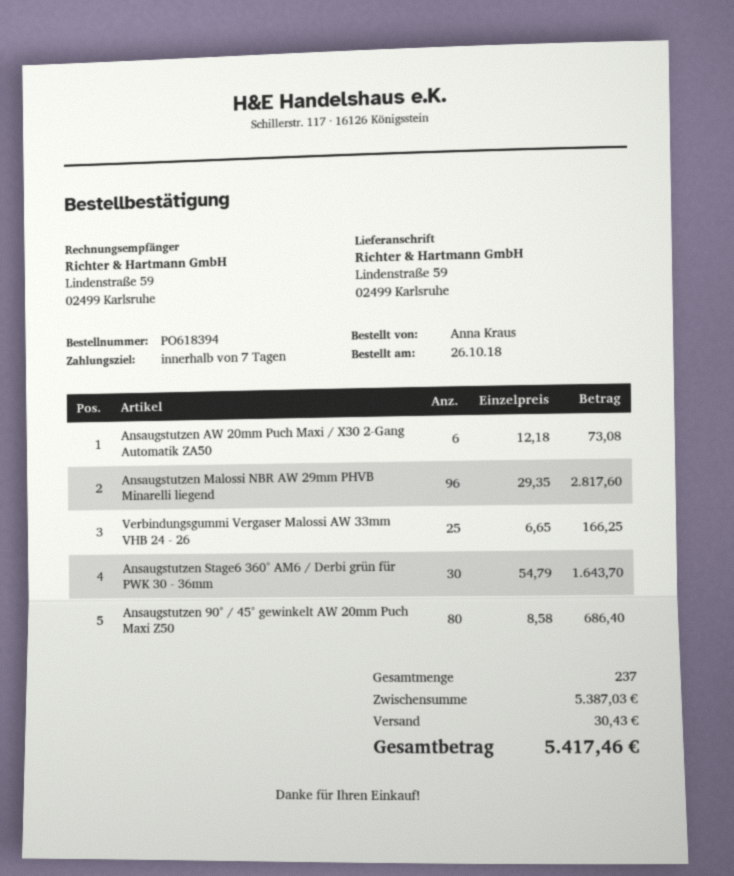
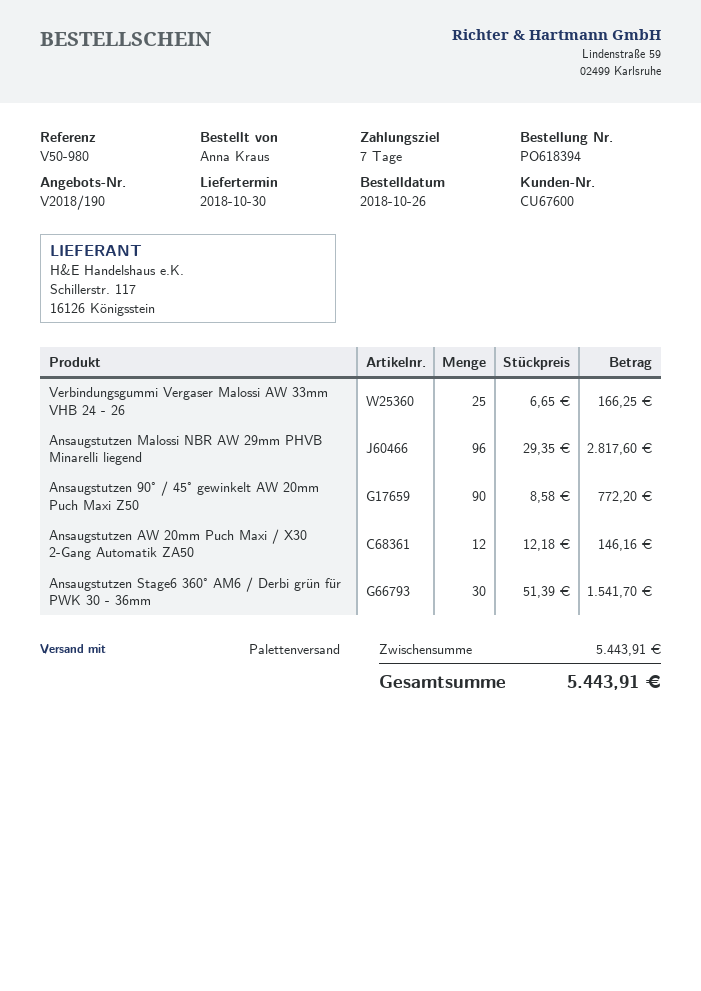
Ansaugstutzen AW 20mm Puch Maxi / X30 2-Gang Automatik ZA50: 6 x 12.18 = 73.08 -> 12 x 12.18 = 146.16
Ansaugstutzen Stage6 360° AM6 / Derbi grün für PWK 30 - 36mm: 30 x 54.79 = 1643.70 -> 30 x 51.39 = 1541.70
Ansaugstutzen 90° / 45° gewinkelt AW 20mm Puch Maxi Z50: 80 x 8.58 = 686.40 -> 90 x 8.58 = 772.20
subtotal: 5387.03 -> 5443.91
shipping: 30.43 -> none
total: 5417.46 -> 5443.91

